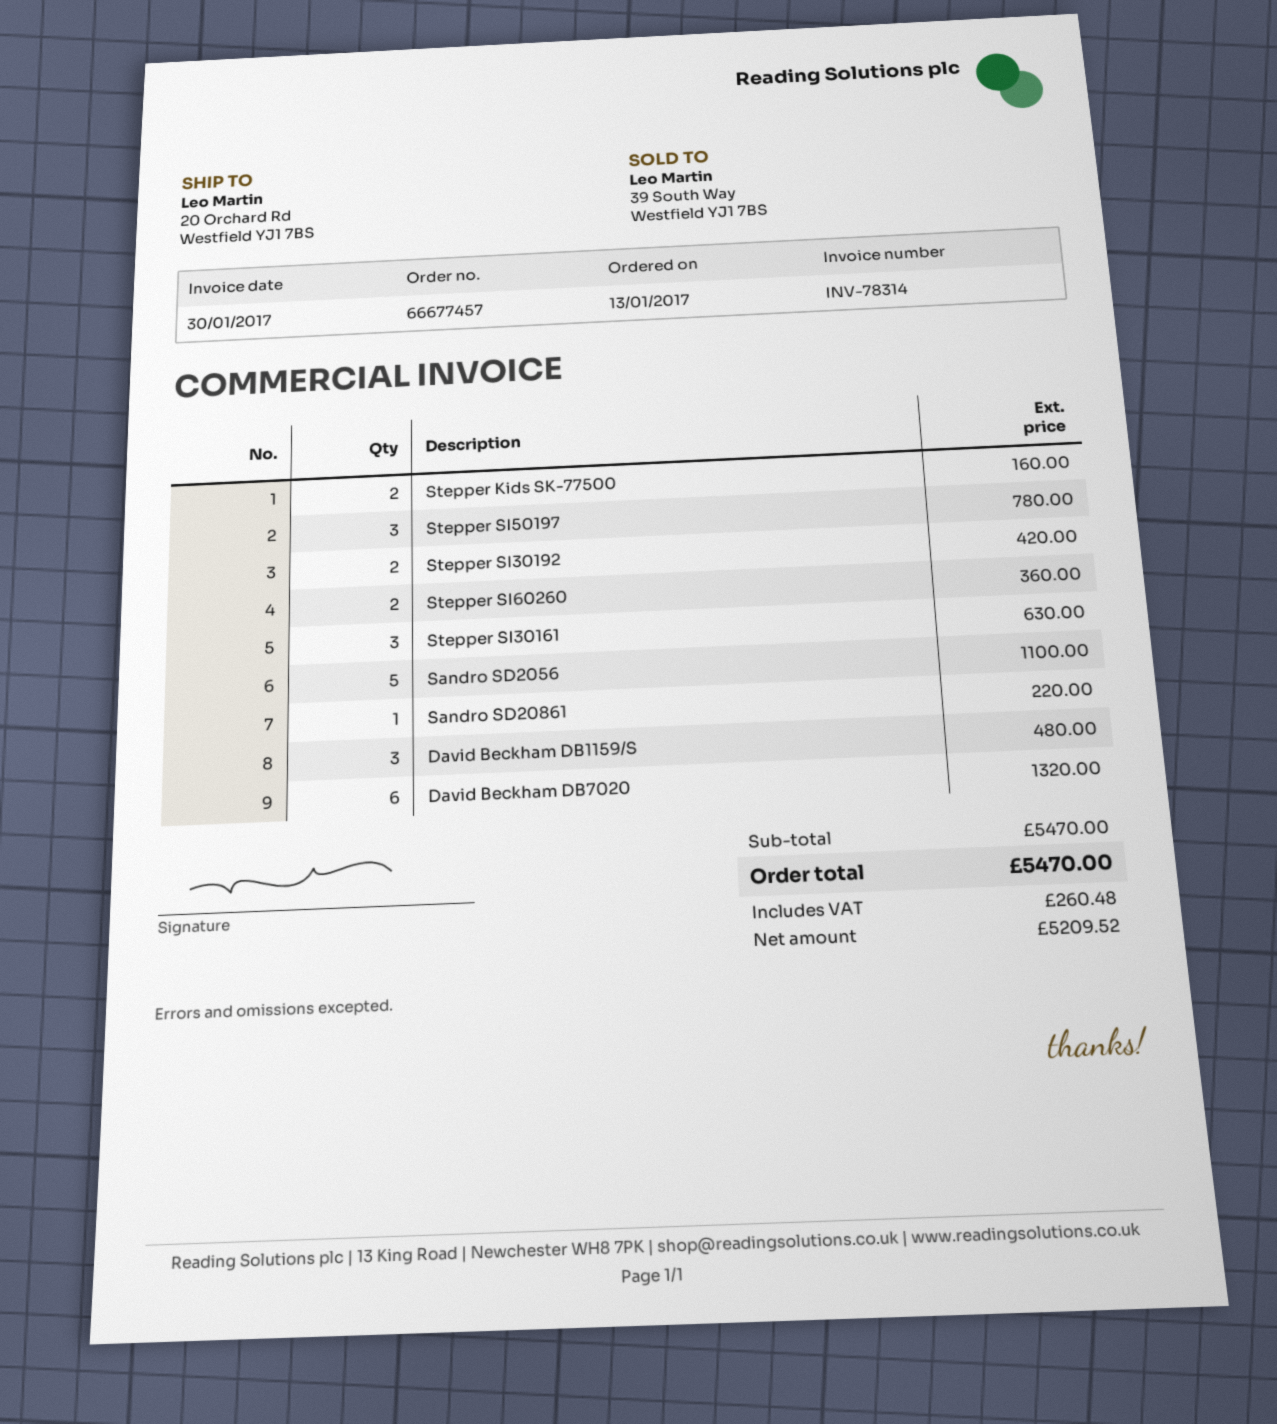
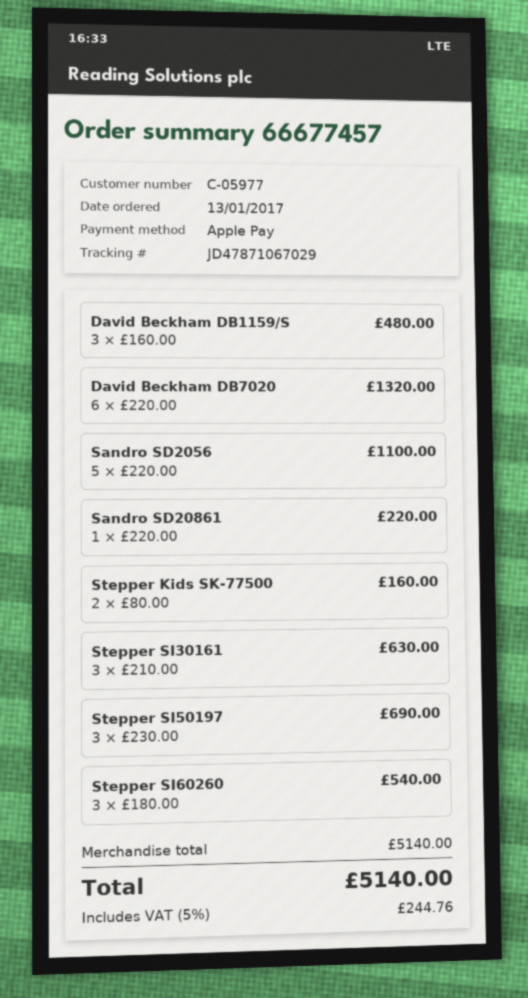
Stepper SI50197: 3 for 780.00 -> 3 for 690.00
Stepper SI30192: 2 for 420.00 -> none
Stepper SI60260: 2 for 360.00 -> 3 for 540.00
subtotal: 5470.00 -> 5140.00
tax: 260.48 -> 244.76
total: 5470.00 -> 5140.00

